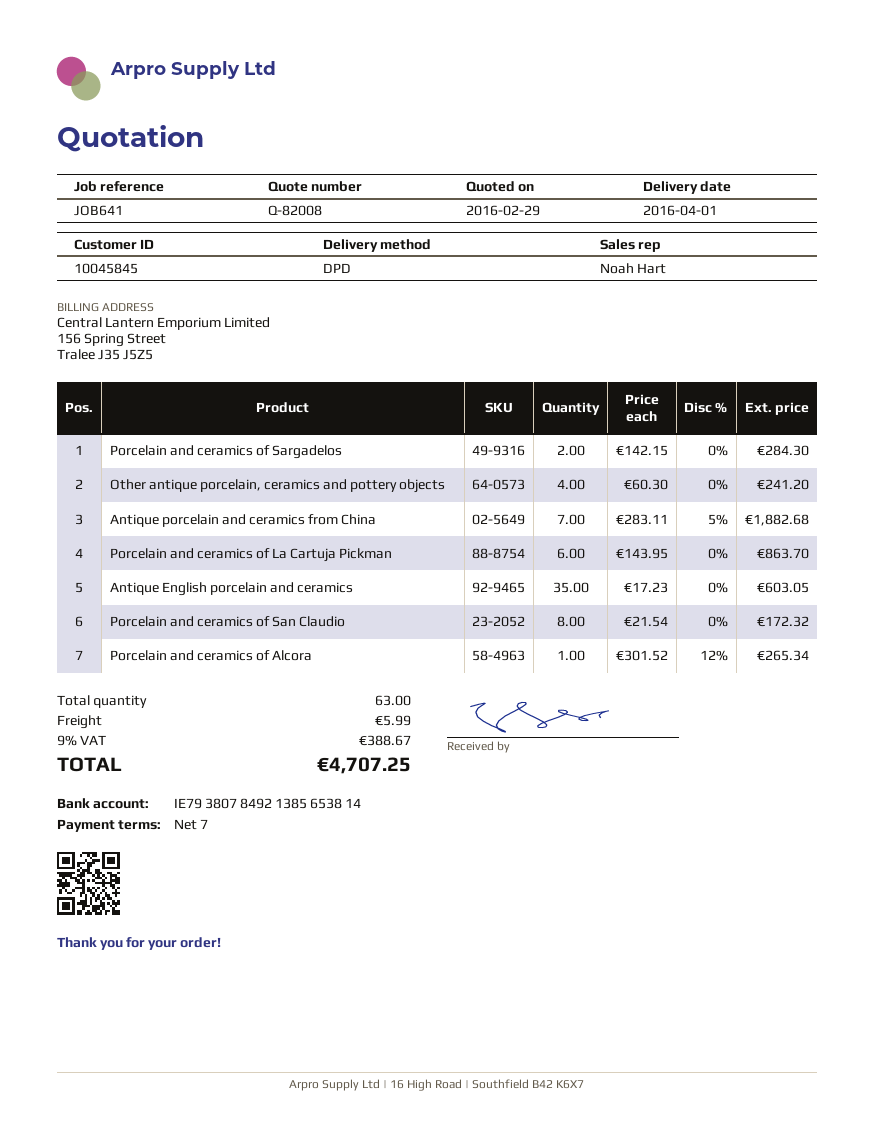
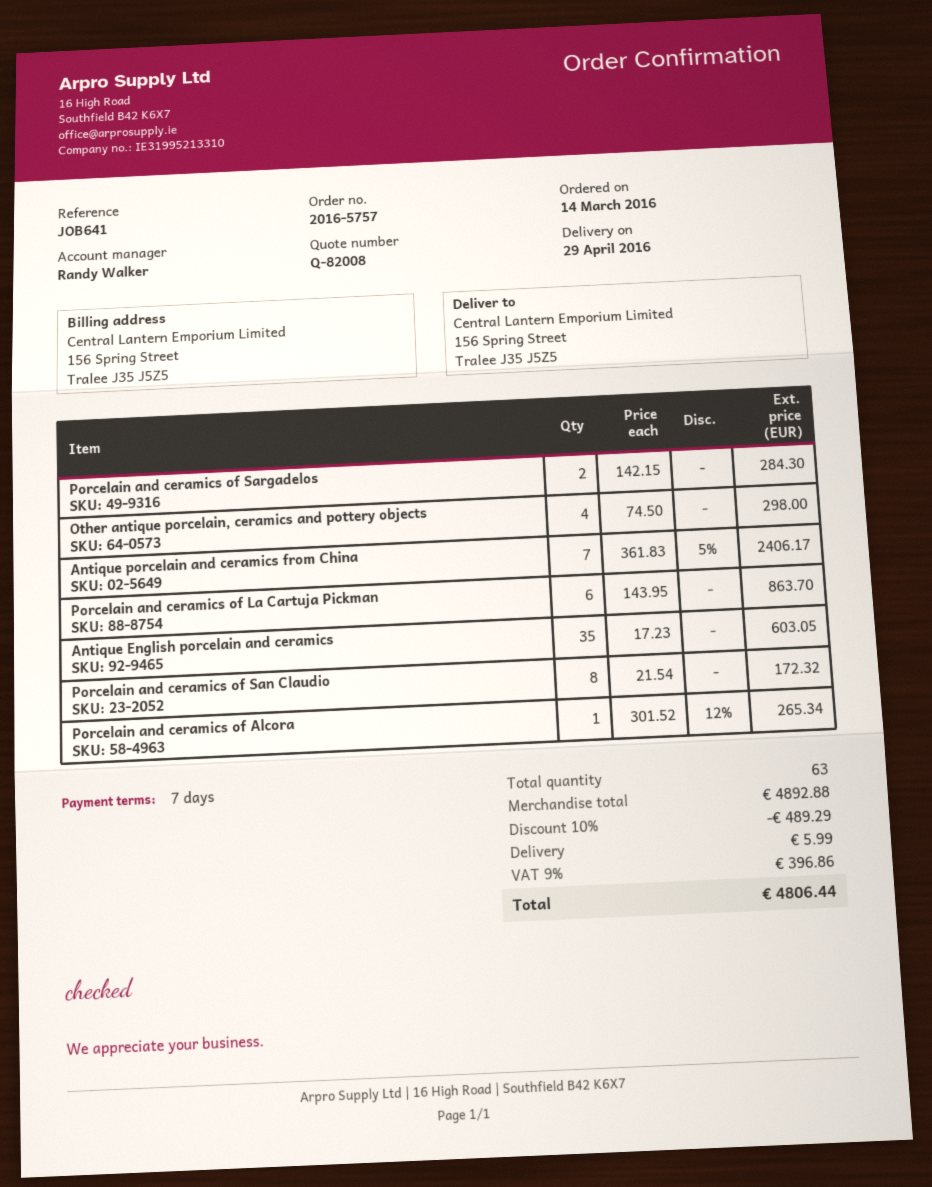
delivery date: 2016-04-01 -> 2016-04-29
sales rep: Noah Hart -> Randy Walker
Other antique porcelain, ceramics and pottery objects: 4 x 60.30 = 241.20 -> 4 x 74.50 = 298.00
Antique porcelain and ceramics from China: 7 x 283.11 - 5% = 1882.68 -> 7 x 361.83 - 5% = 2406.17
discount: none -> 10% = 489.29
tax: 9% = 388.67 -> 9% = 396.86
total: 4707.25 -> 4806.44

